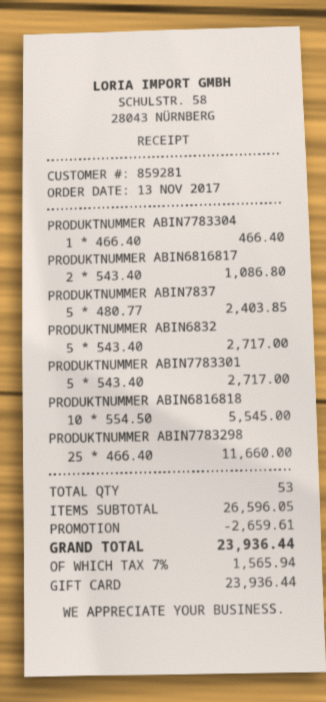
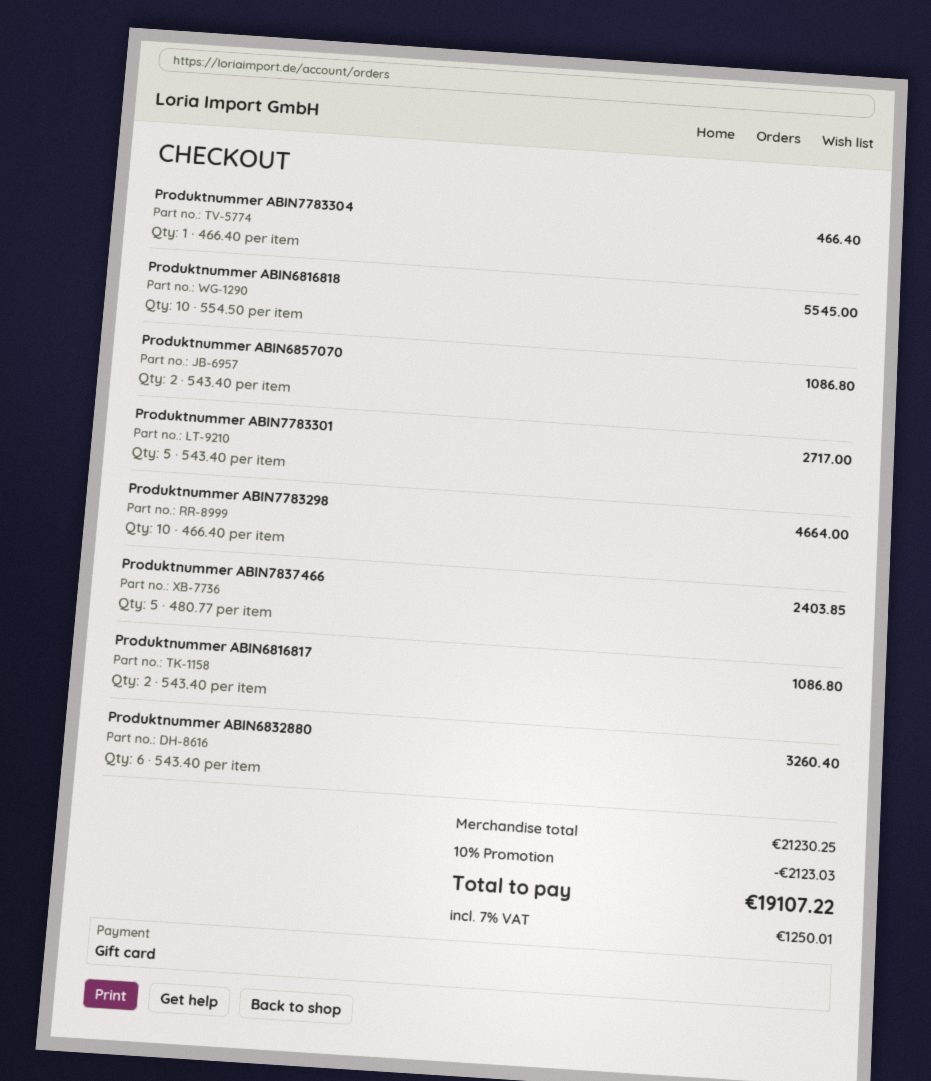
PRODUKTNUMMER ABIN6832: 5 x 543.40 = 2717.00 -> 6 x 543.40 = 3260.40
PRODUKTNUMMER ABIN7783298: 25 x 466.40 = 11660.00 -> 10 x 466.40 = 4664.00
Produktnummer ABIN6857070: none -> 2 x 543.40 = 1086.80
subtotal: 26596.05 -> 21230.25
discount: 2659.61 -> 2123.03
tax: 7% = 1565.94 -> 7% = 1250.01
total: 23936.44 -> 19107.22

